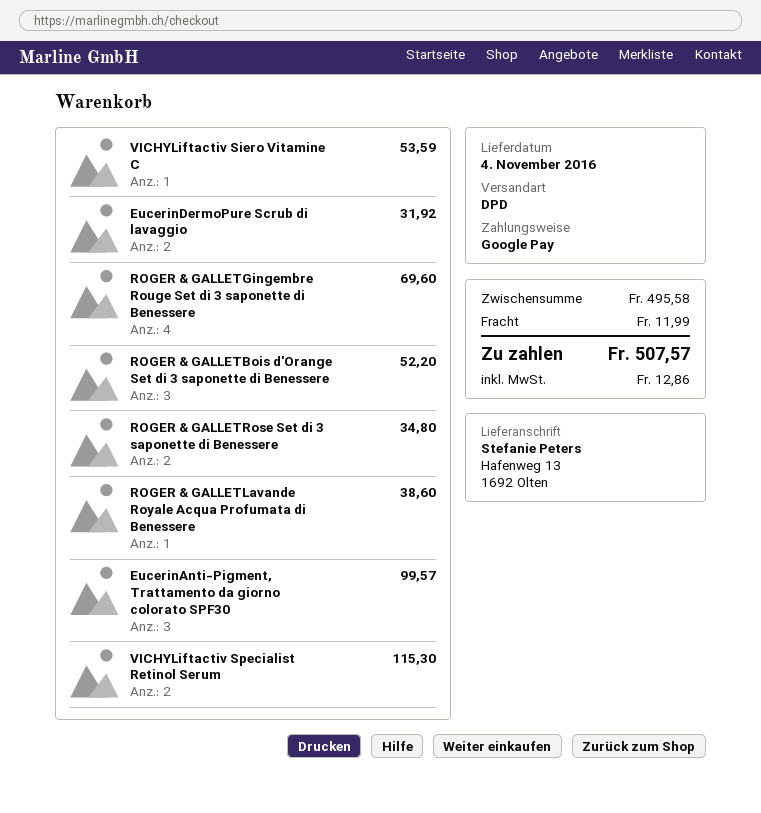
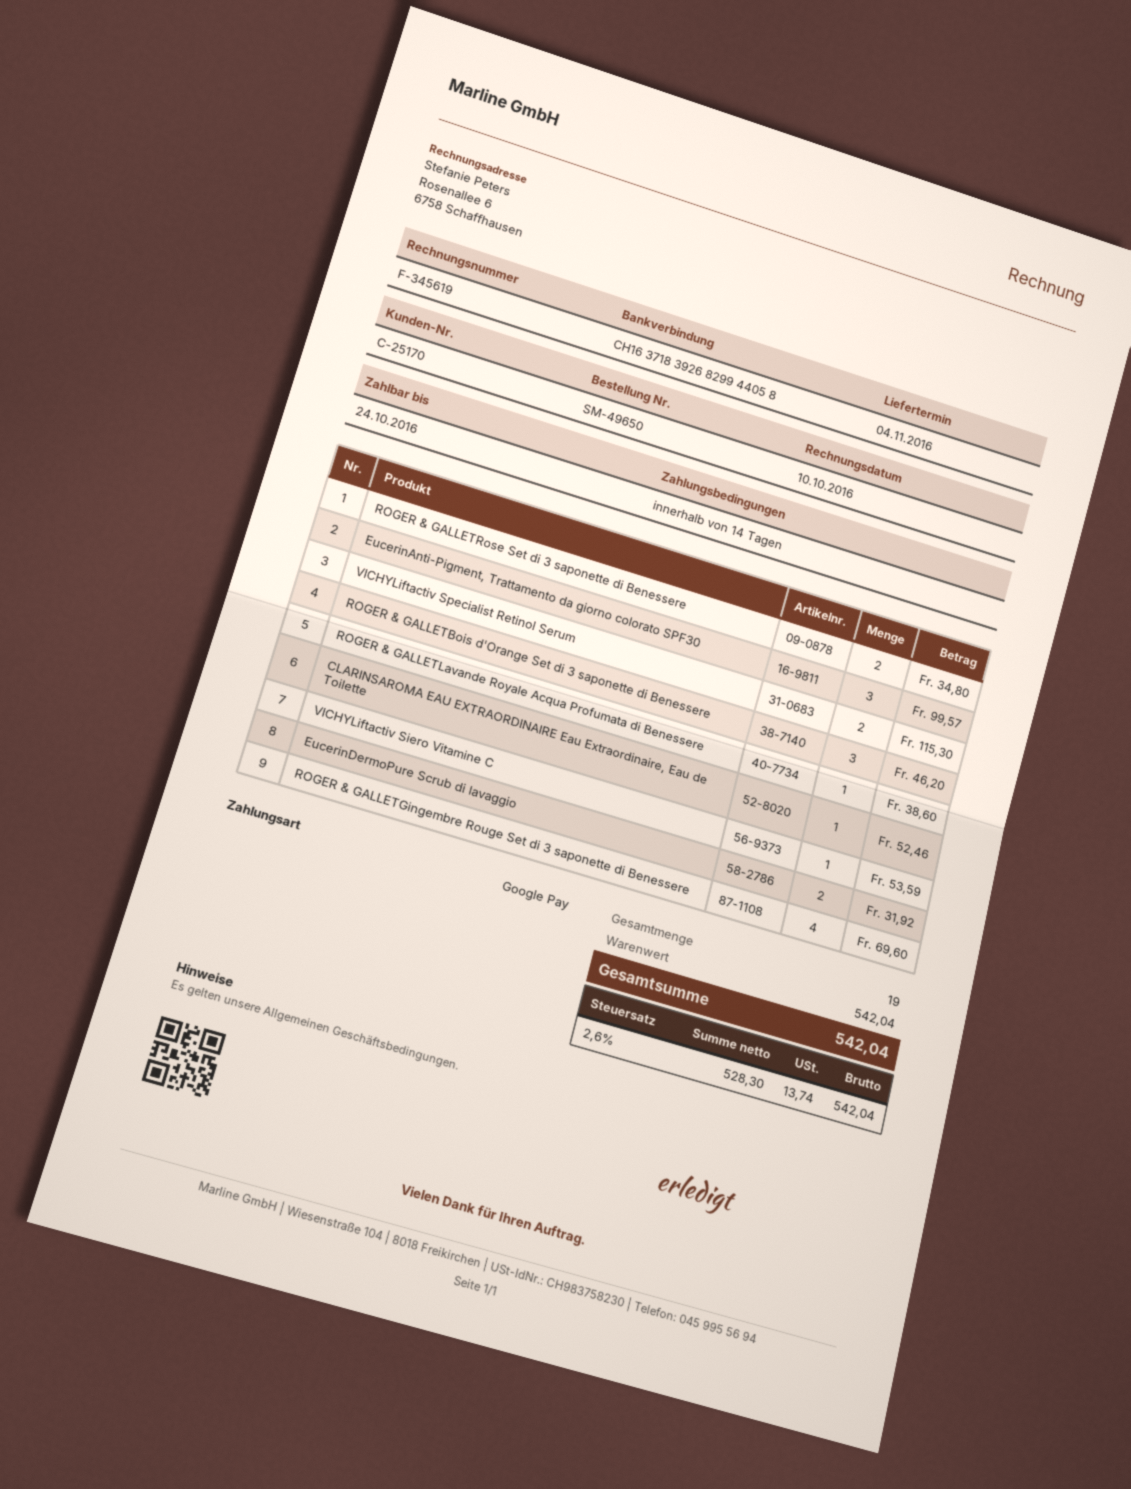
ROGER & GALLETBois d'Orange Set di 3 saponette di Benessere: 3 for 52.20 -> 3 for 46.20
CLARINSAROMA EAU EXTRAORDINAIRE Eau Extraordinaire, Eau de Toilette: none -> 1 for 52.46
subtotal: 495.58 -> 542.04
shipping: 11.99 -> none
tax: 12.86 -> 13.74
total: 507.57 -> 542.04

